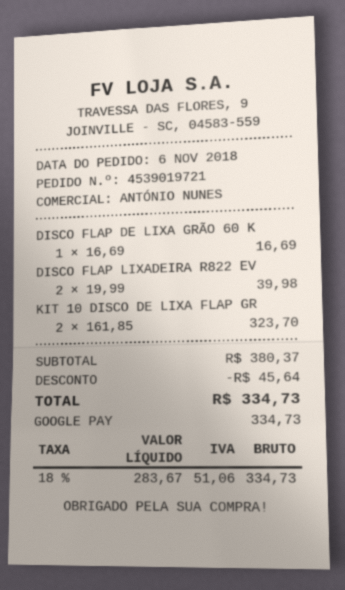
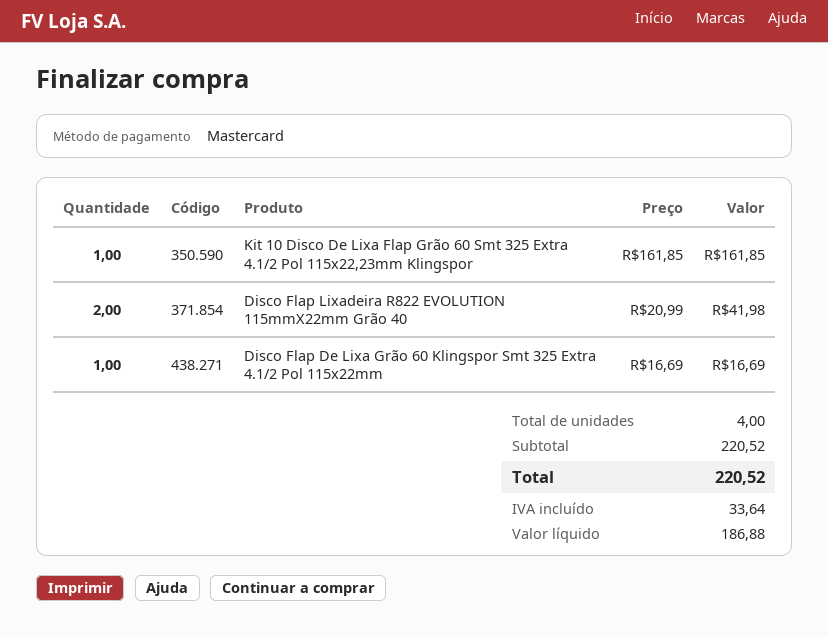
payment method: Google Pay -> Mastercard
DISCO FLAP LIXADEIRA R822 EV: 2 x 19.99 = 39.98 -> 2 x 20.99 = 41.98
KIT 10 DISCO DE LIXA FLAP GR: 2 x 161.85 = 323.70 -> 1 x 161.85 = 161.85
subtotal: 380.37 -> 220.52
discount: 45.64 -> none
net: 283.67 -> 186.88
tax: 51.06 -> 33.64
total: 334.73 -> 220.52

